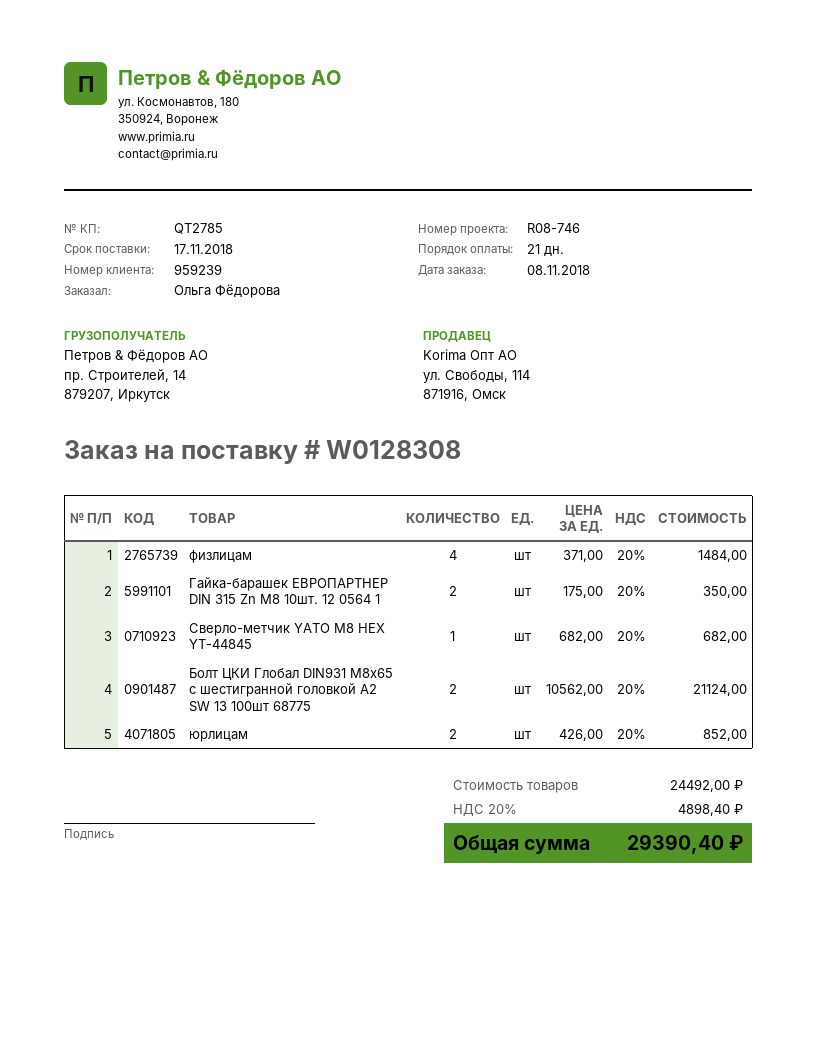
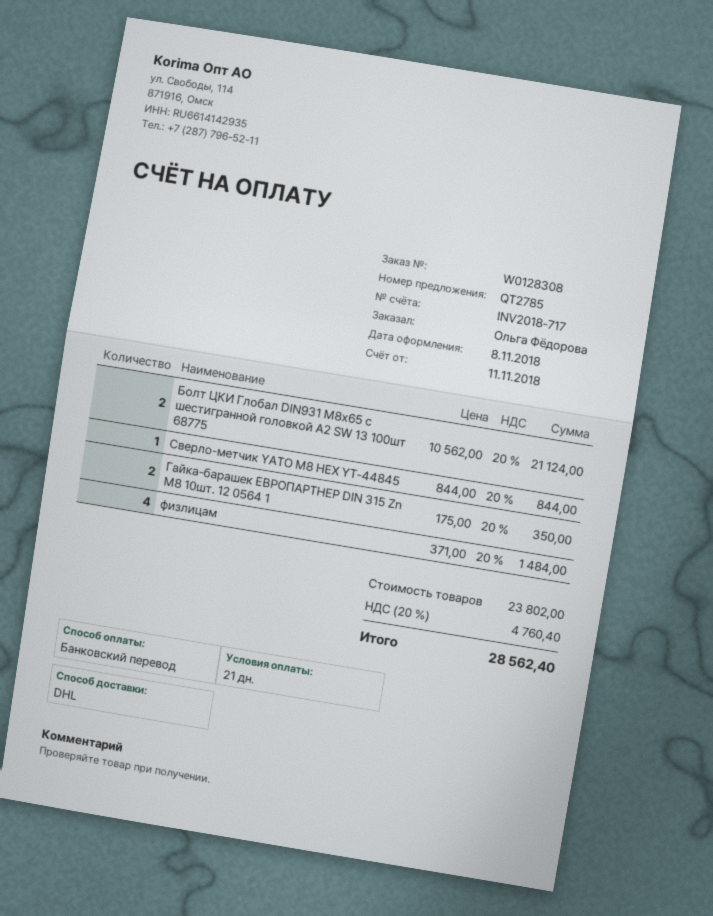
Сверло-метчик YATO М8 HEX YT-44845: 1 x 682.00 = 682.00 -> 1 x 844.00 = 844.00
юрлицам: 2 x 426.00 = 852.00 -> none
subtotal: 24492.00 -> 23802.00
tax: 20% = 4898.40 -> 20% = 4760.40
total: 29390.40 -> 28562.40

